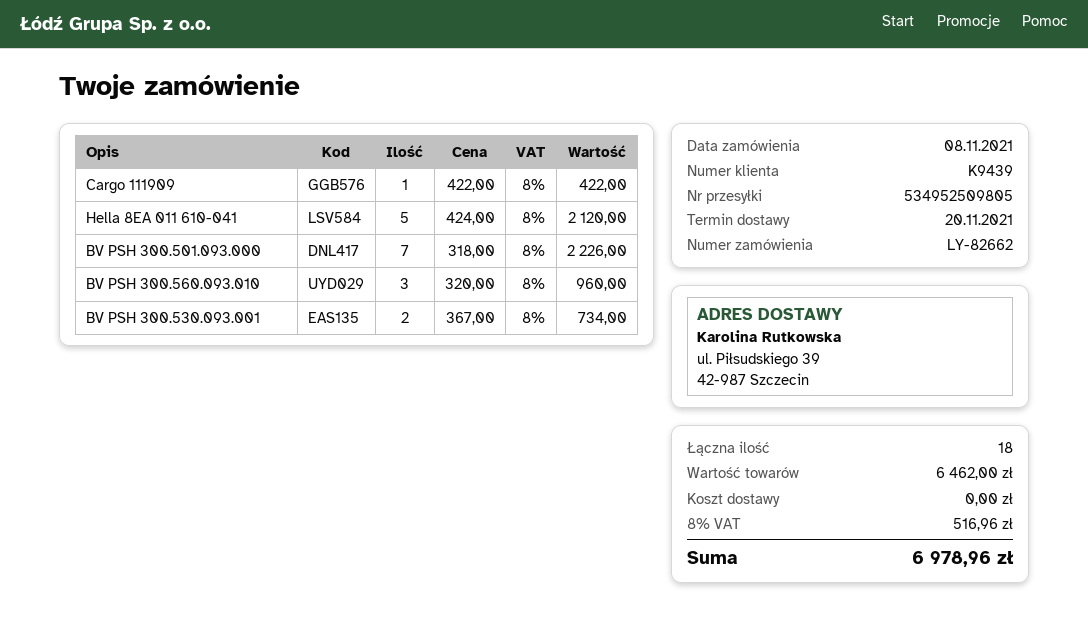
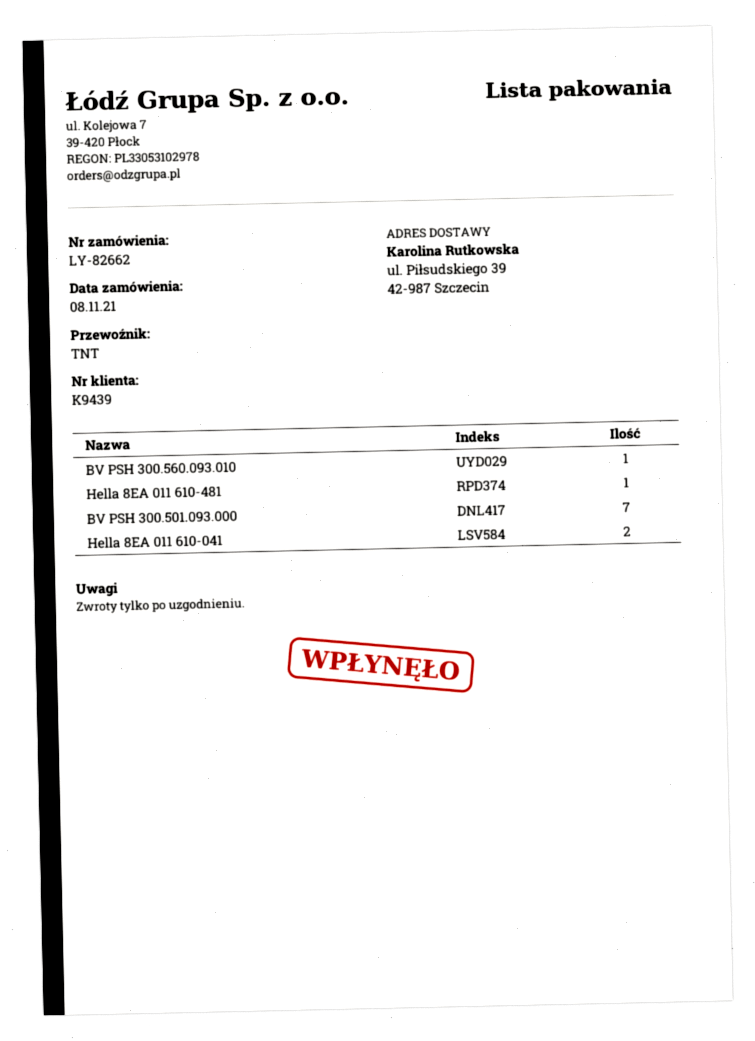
Cargo 111909: 1 -> none
Hella 8EA 011 610-041: 5 -> 2
BV PSH 300.560.093.010: 3 -> 1
BV PSH 300.530.093.001: 2 -> none
Hella 8EA 011 610-481: none -> 1

